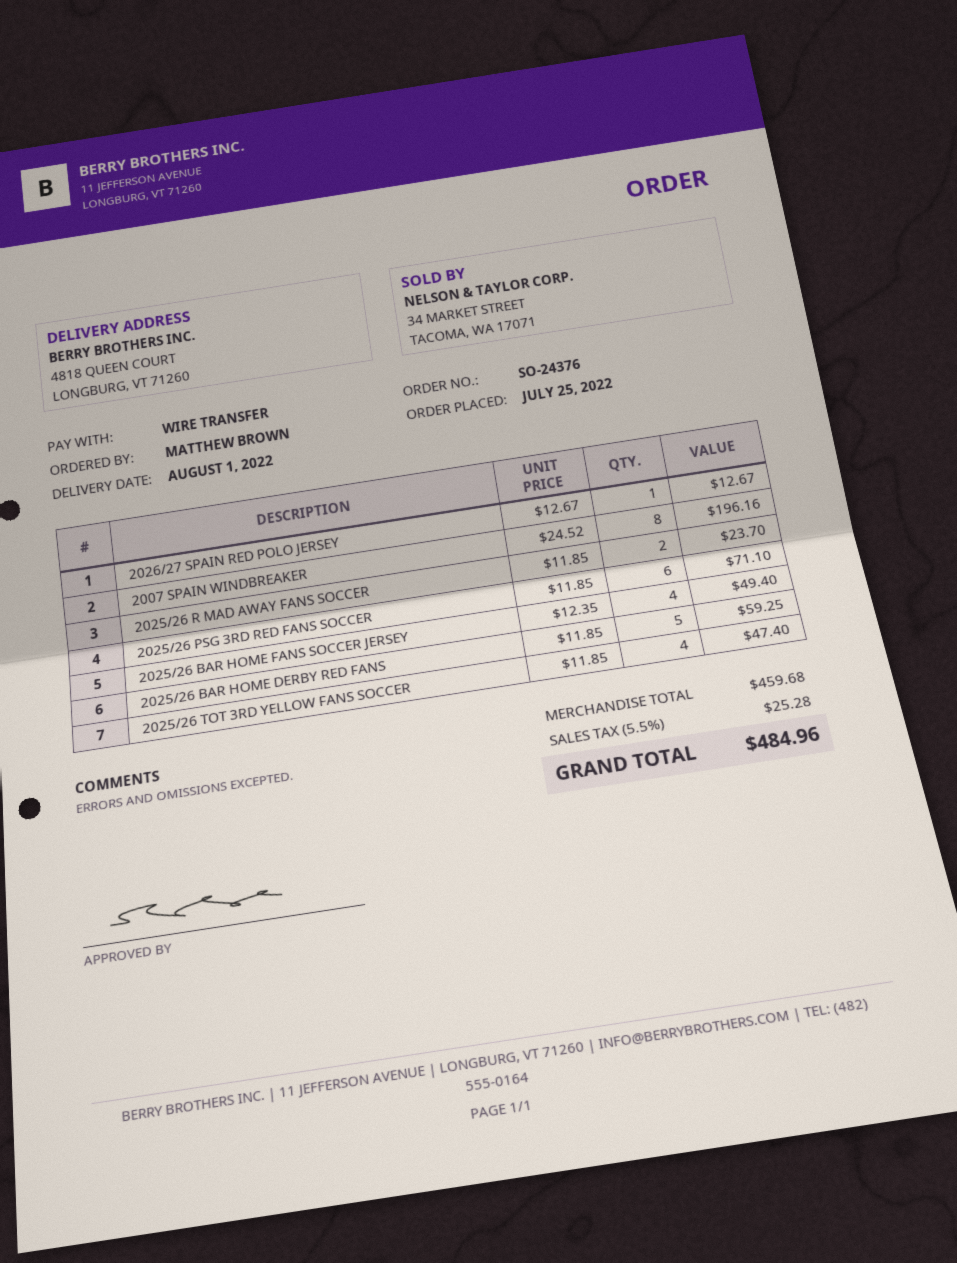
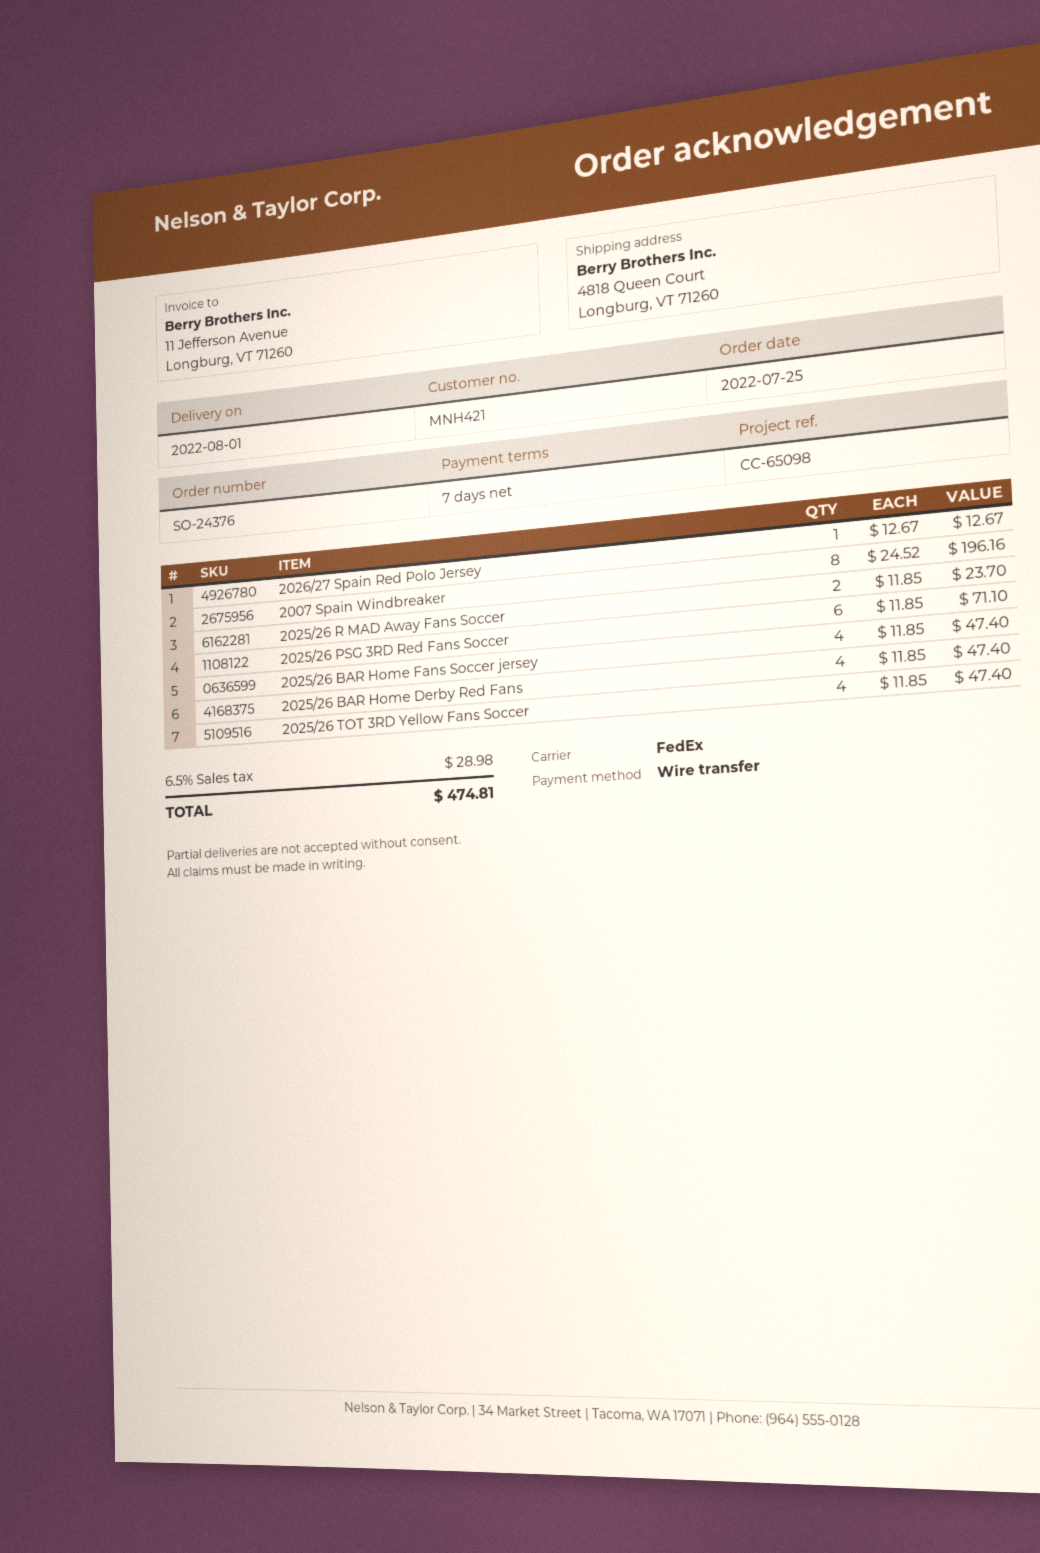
2025/26 BAR HOME FANS SOCCER JERSEY: 4 x 12.35 = 49.40 -> 4 x 11.85 = 47.40
2025/26 BAR HOME DERBY RED FANS: 5 x 11.85 = 59.25 -> 4 x 11.85 = 47.40
tax: 5.5% = 25.28 -> 6.5% = 28.98
total: 484.96 -> 474.81

